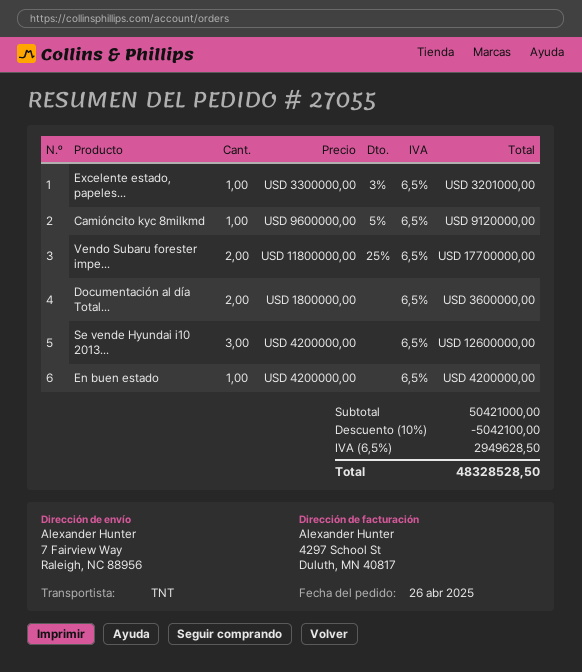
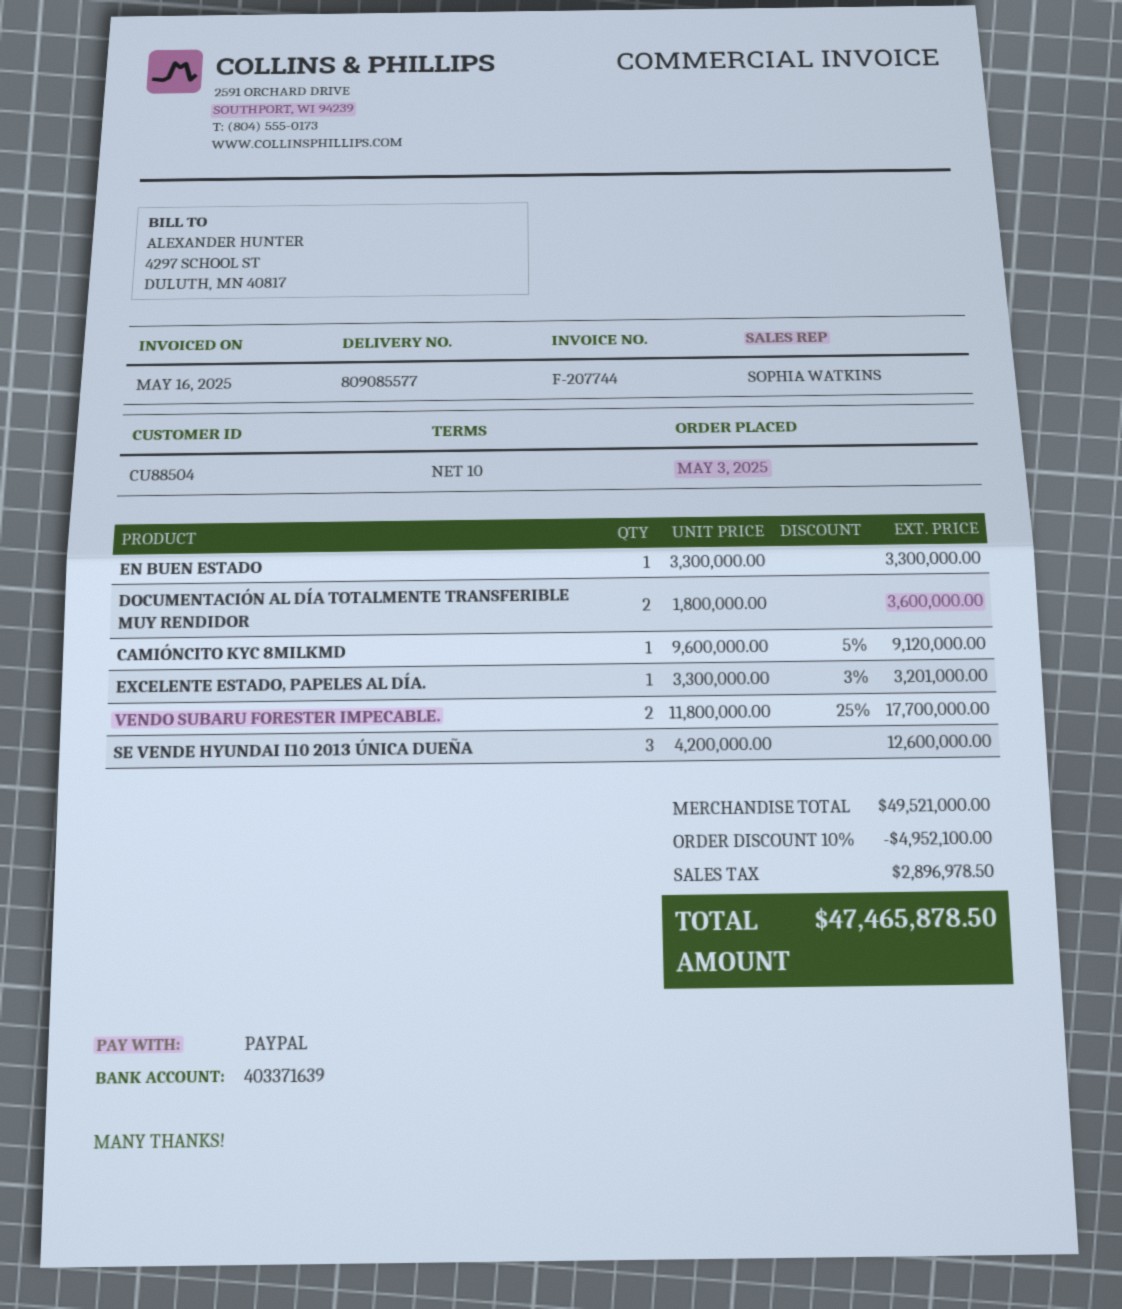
order date: 2025-04-26 -> 2025-05-03
En buen estado: 1 x 4200000.00 = 4200000.00 -> 1 x 3300000.00 = 3300000.00
subtotal: 50421000.00 -> 49521000.00
discount: 10% = 5042100.00 -> 10% = 4952100.00
tax: 2949628.50 -> 2896978.50
total: 48328528.50 -> 47465878.50

